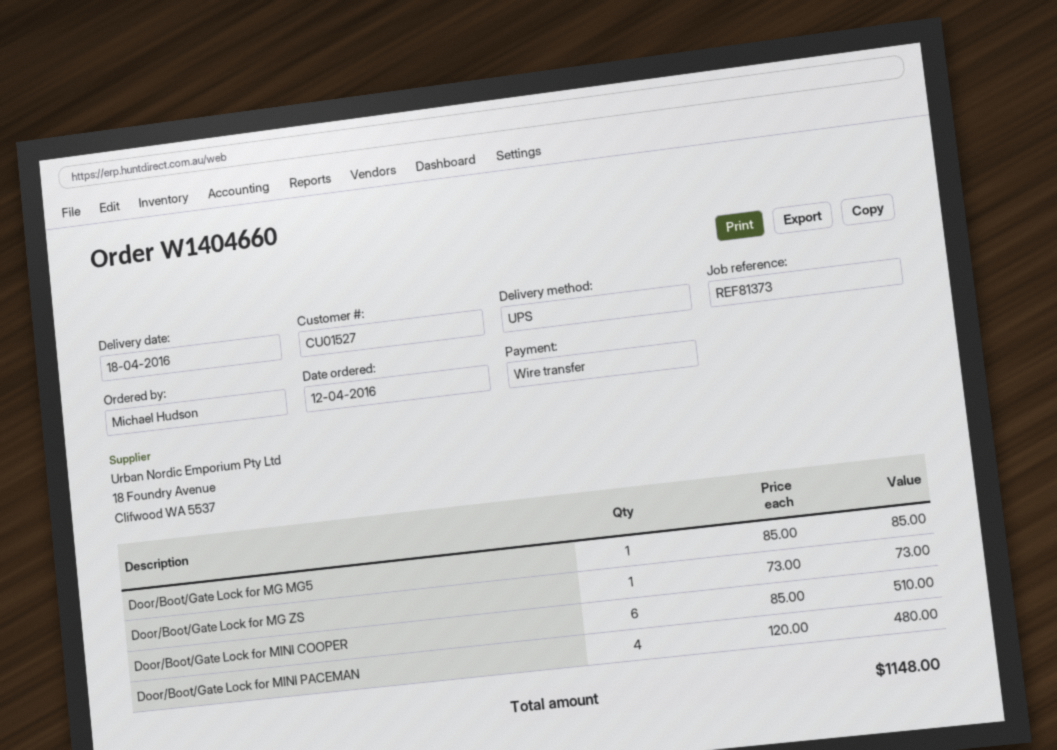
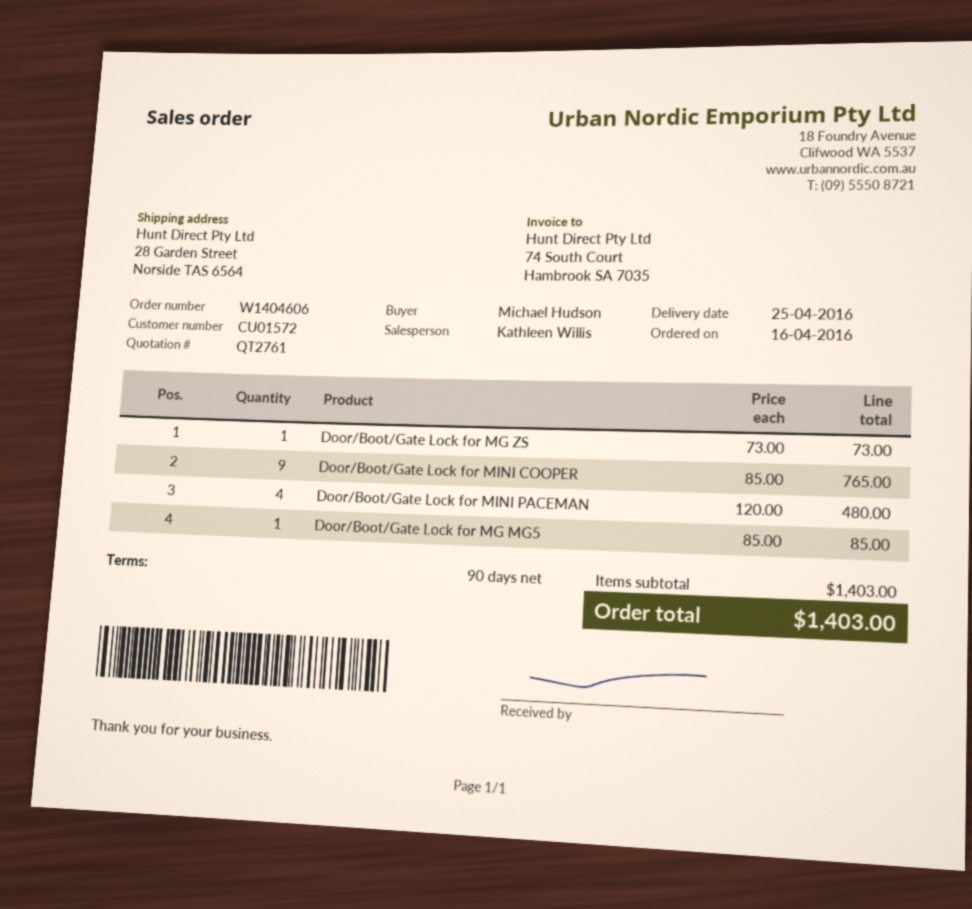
order number: W1404660 -> W1404606
order date: 2016-04-12 -> 2016-04-16
delivery date: 2016-04-18 -> 2016-04-25
customer number: CU01527 -> CU01572
Door/Boot/Gate Lock for MINI COOPER: 6 x 85.00 = 510.00 -> 9 x 85.00 = 765.00
total: 1148.00 -> 1403.00

